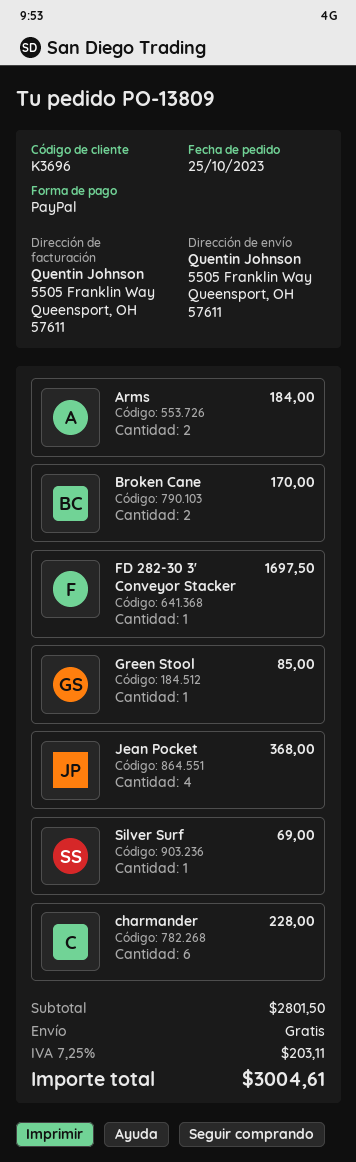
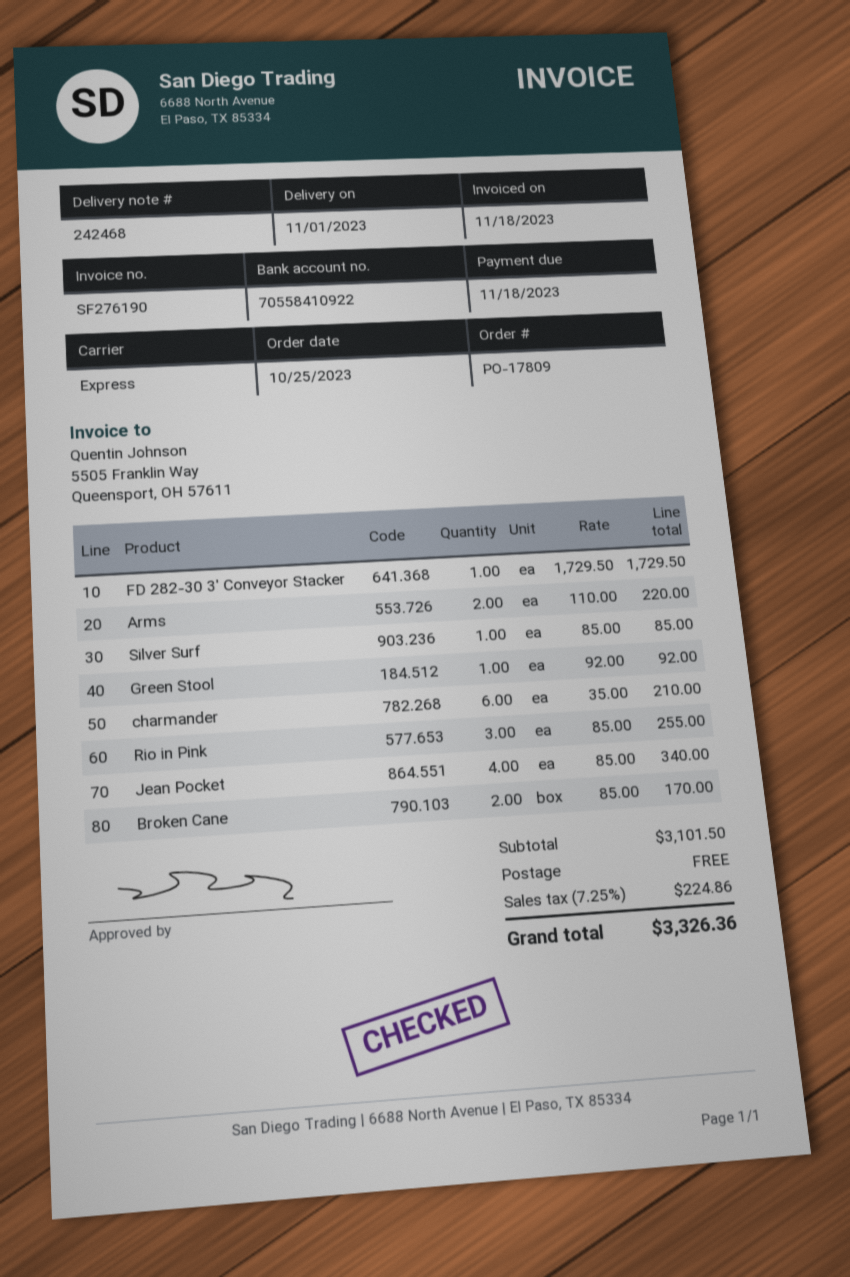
order number: PO-13809 -> PO-17809
Arms: 2 for 184.00 -> 2 for 220.00
FD 282-30 3' Conveyor Stacker: 1 for 1697.50 -> 1 for 1729.50
Green Stool: 1 for 85.00 -> 1 for 92.00
Jean Pocket: 4 for 368.00 -> 4 for 340.00
Silver Surf: 1 for 69.00 -> 1 for 85.00
charmander: 6 for 228.00 -> 6 for 210.00
Rio in Pink: none -> 3 for 255.00
subtotal: 2801.50 -> 3101.50
tax: 7.25% = 203.11 -> 7.25% = 224.86
total: 3004.61 -> 3326.36

